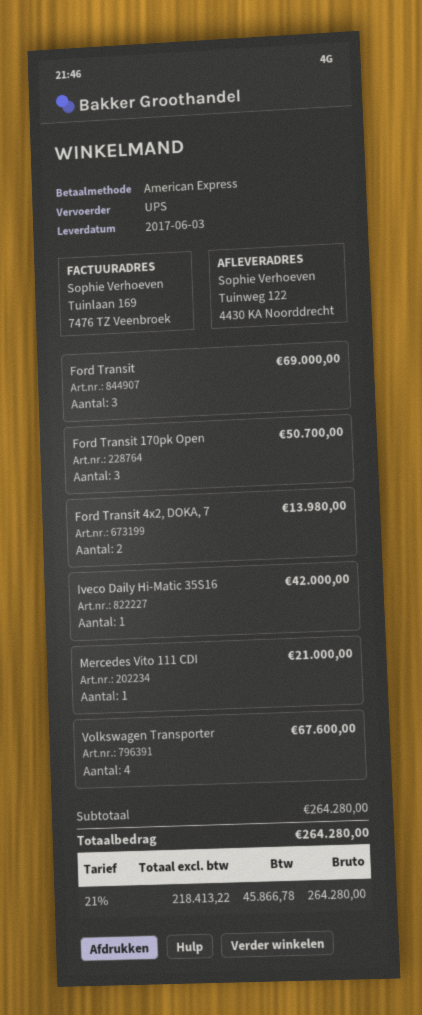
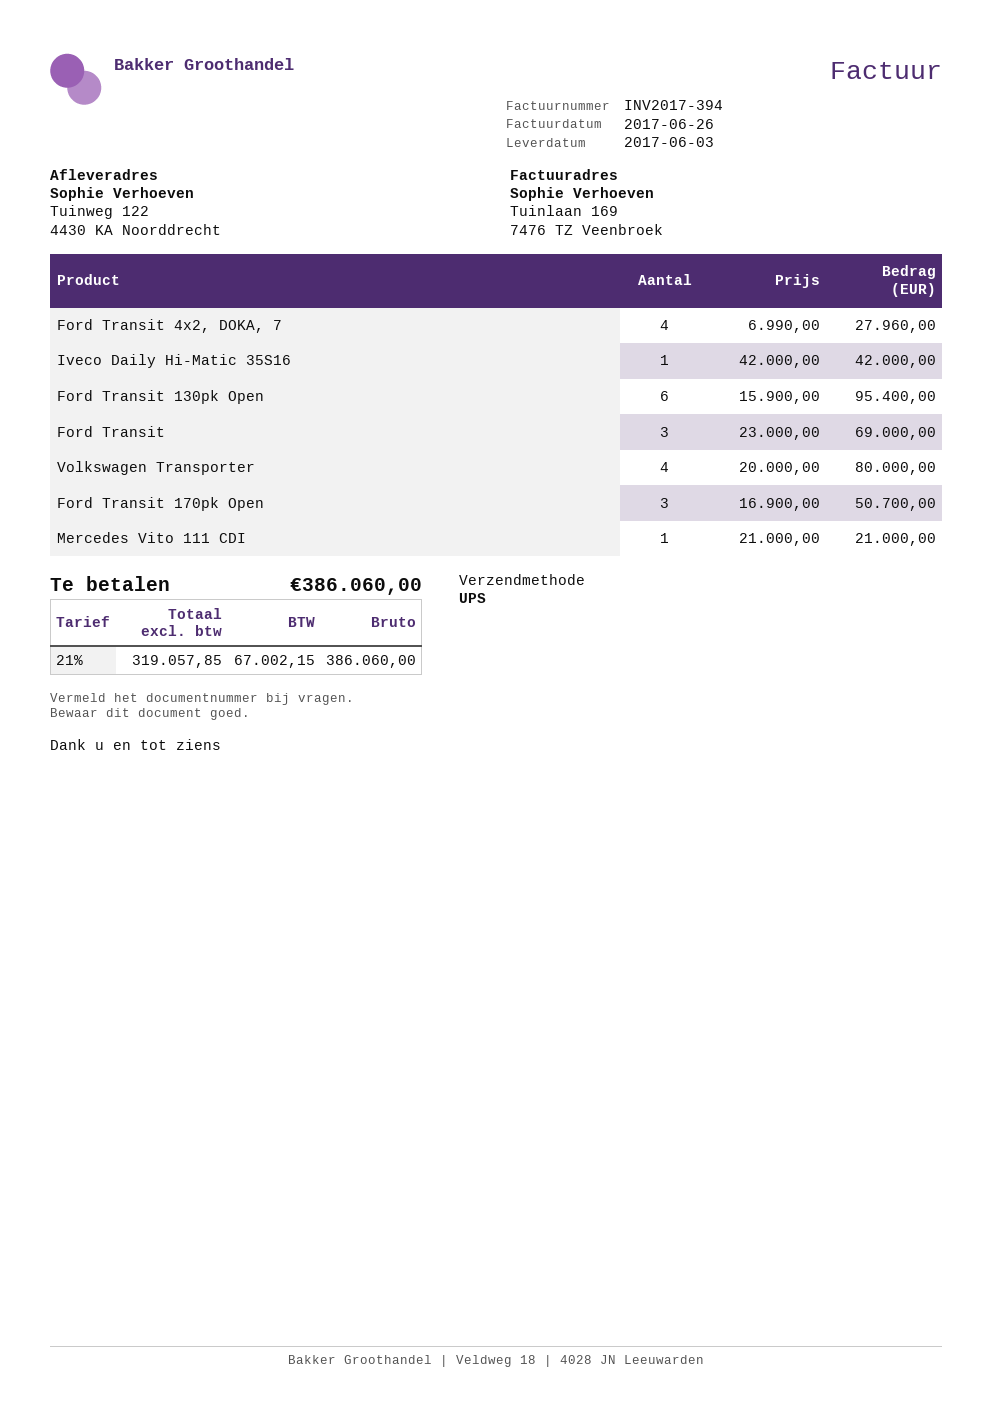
Ford Transit 4x2, DOKA, 7: 2 for 13980.00 -> 4 for 27960.00
Volkswagen Transporter: 4 for 67600.00 -> 4 for 80000.00
Ford Transit 130pk Open: none -> 6 for 95400.00
net: 218413.22 -> 319057.85
tax: 21% = 45866.78 -> 21% = 67002.15
total: 264280.00 -> 386060.00

